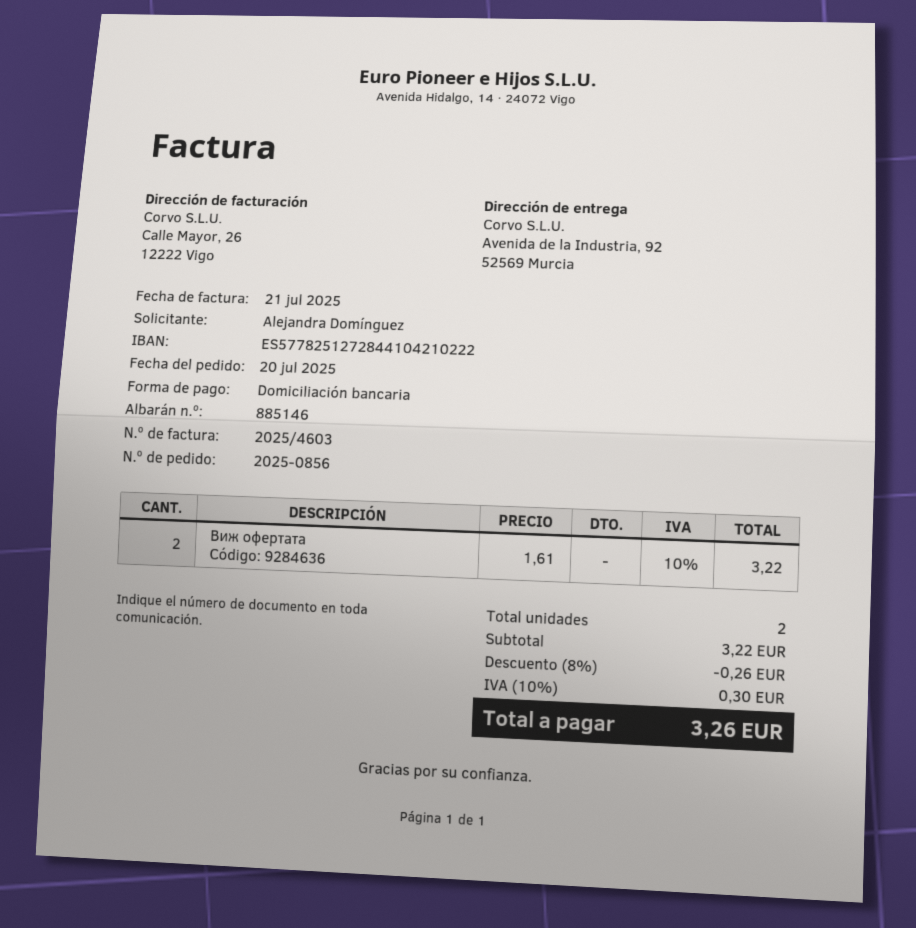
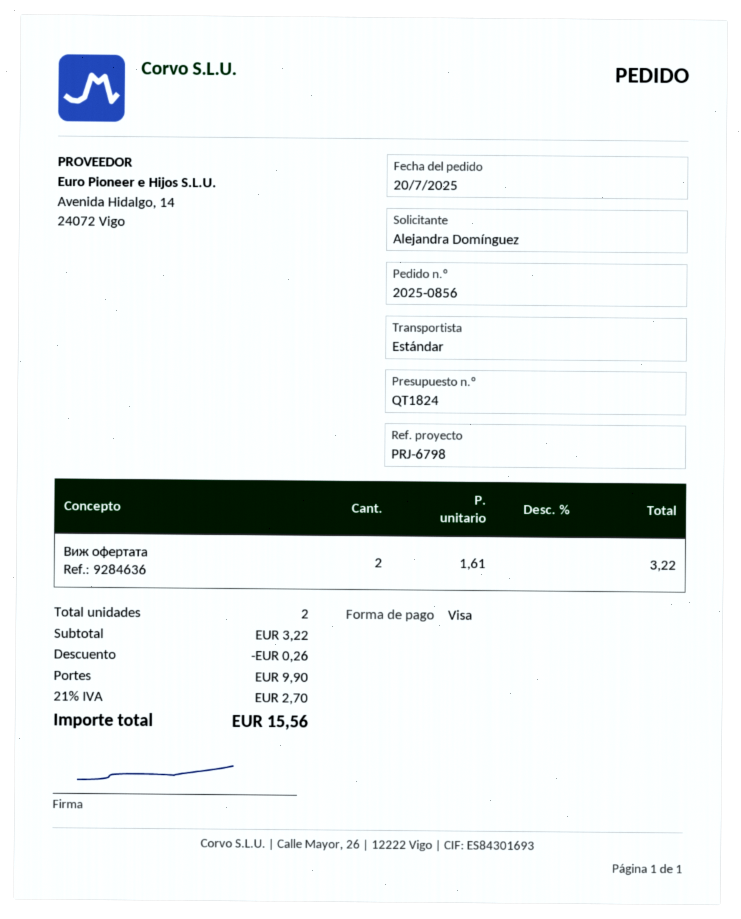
payment method: direct debit -> Visa
shipping: none -> 9.90
tax: 10% = 0.30 -> 21% = 2.70
total: 3.26 -> 15.56

